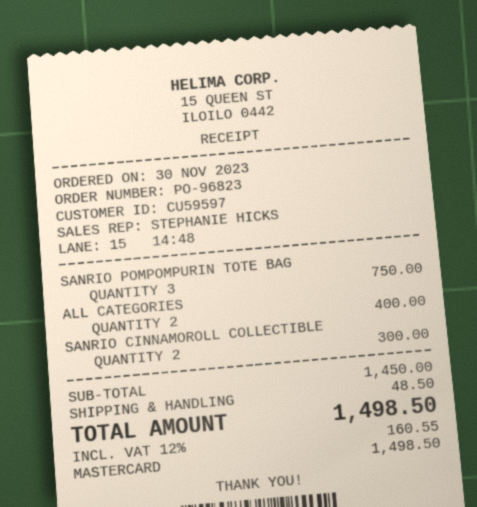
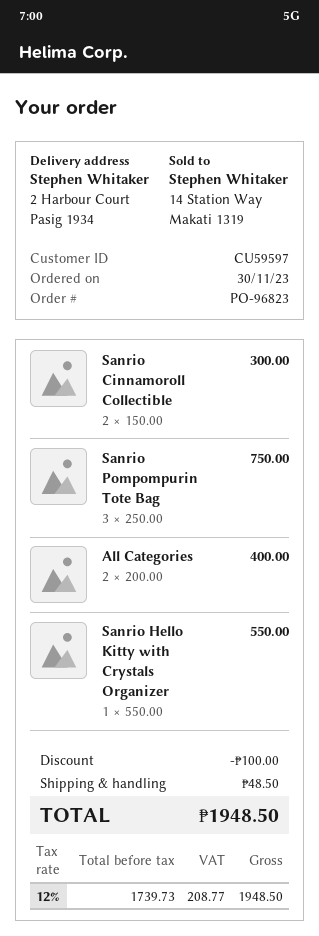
Sanrio Hello Kitty with Crystals Organizer: none -> 1 for 550.00
discount: none -> 100.00
tax: 12% = 160.55 -> 12% = 208.77
total: 1498.50 -> 1948.50

